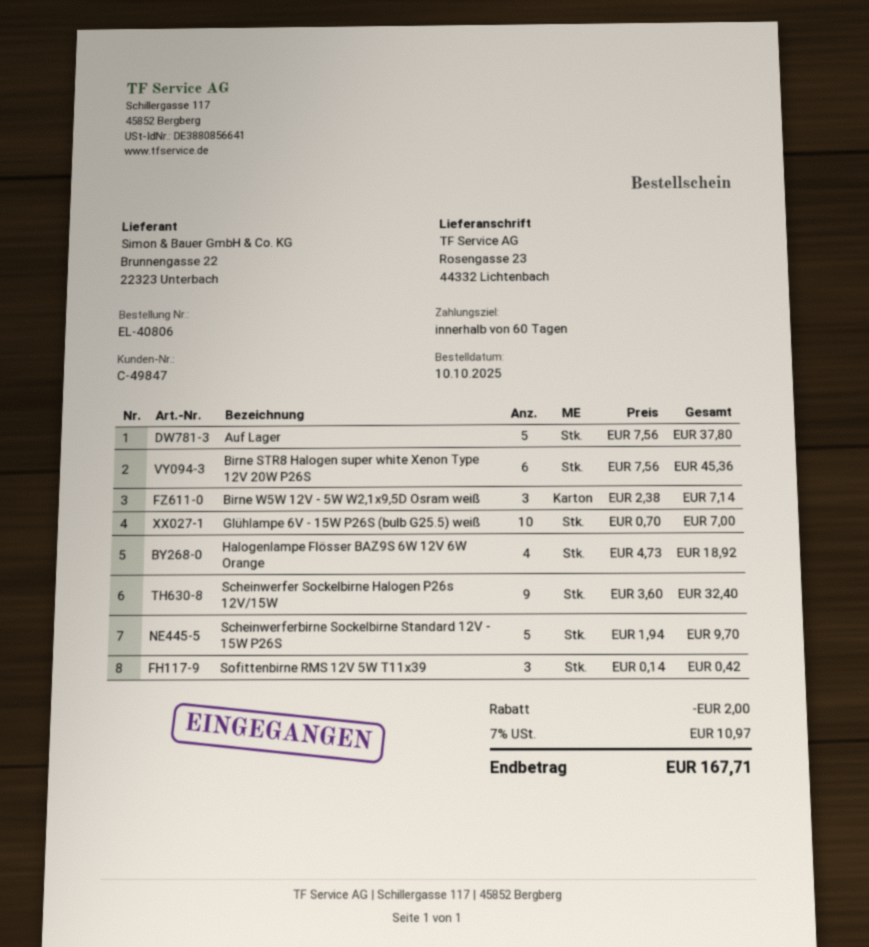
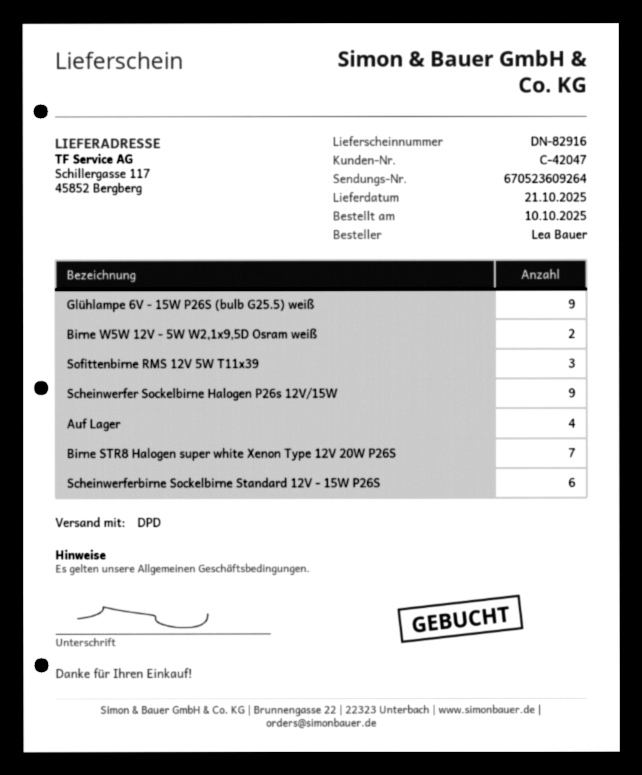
customer number: C-49847 -> C-42047
ship to: Rosengasse 23, 44332 Lichtenbach -> Schillergasse 117, 45852 Bergberg
Auf Lager: 5 -> 4
Birne STR8 Halogen super white Xenon Type 12V 20W P26S: 6 -> 7
Birne W5W 12V - 5W W2,1x9,5D Osram weiß: 3 -> 2
Glühlampe 6V - 15W P26S (bulb G25.5) weiß: 10 -> 9
Halogenlampe Flösser BAZ9S 6W 12V 6W Orange: 4 -> none
Scheinwerferbirne Sockelbirne Standard 12V - 15W P26S: 5 -> 6

